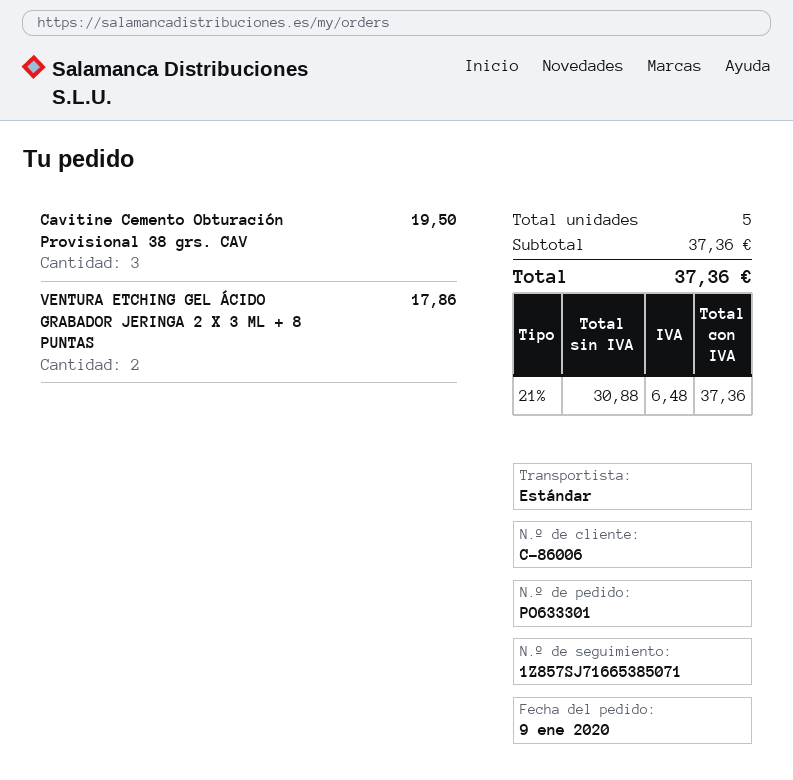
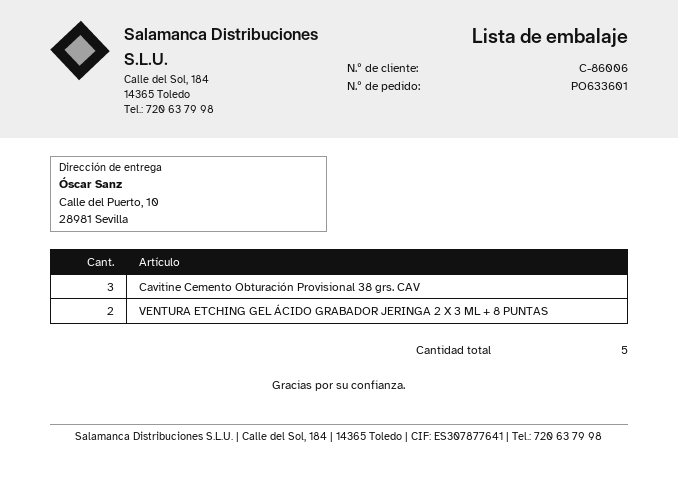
order number: PO633301 -> PO633601

